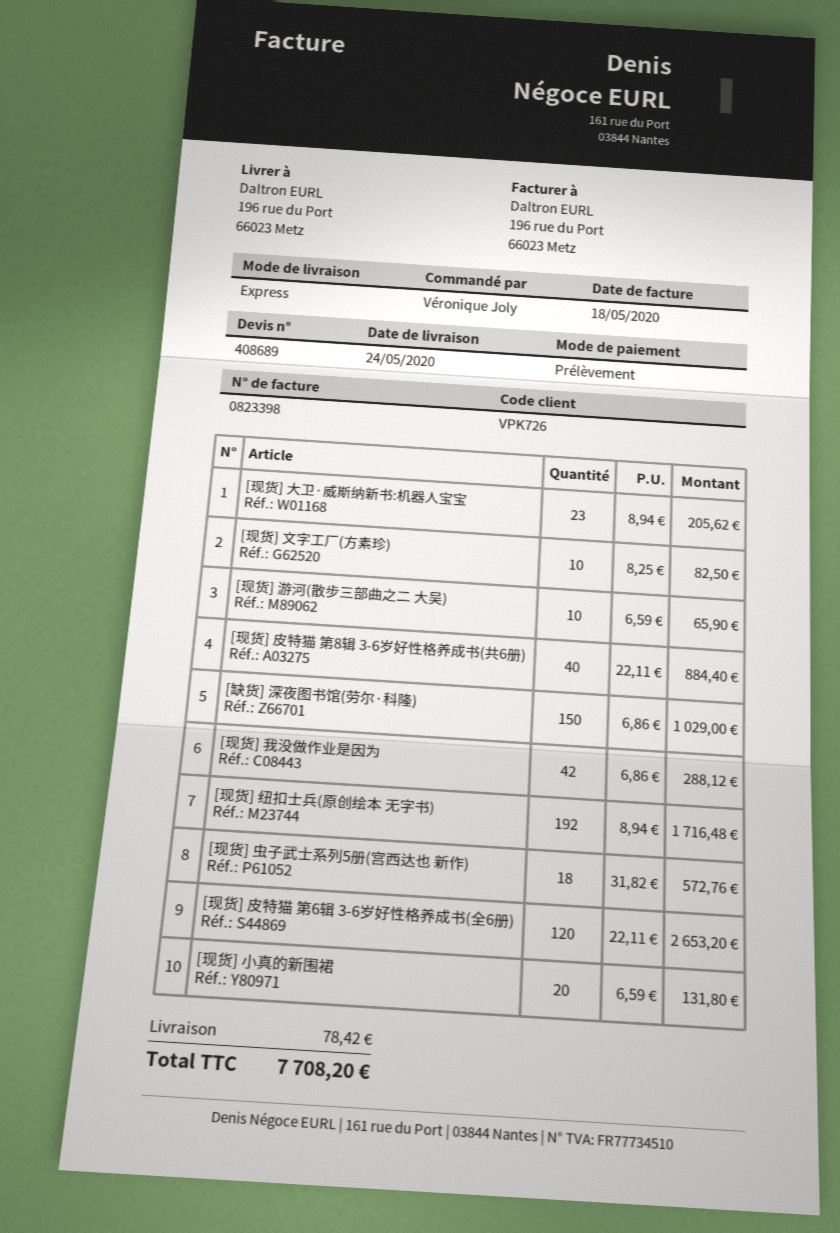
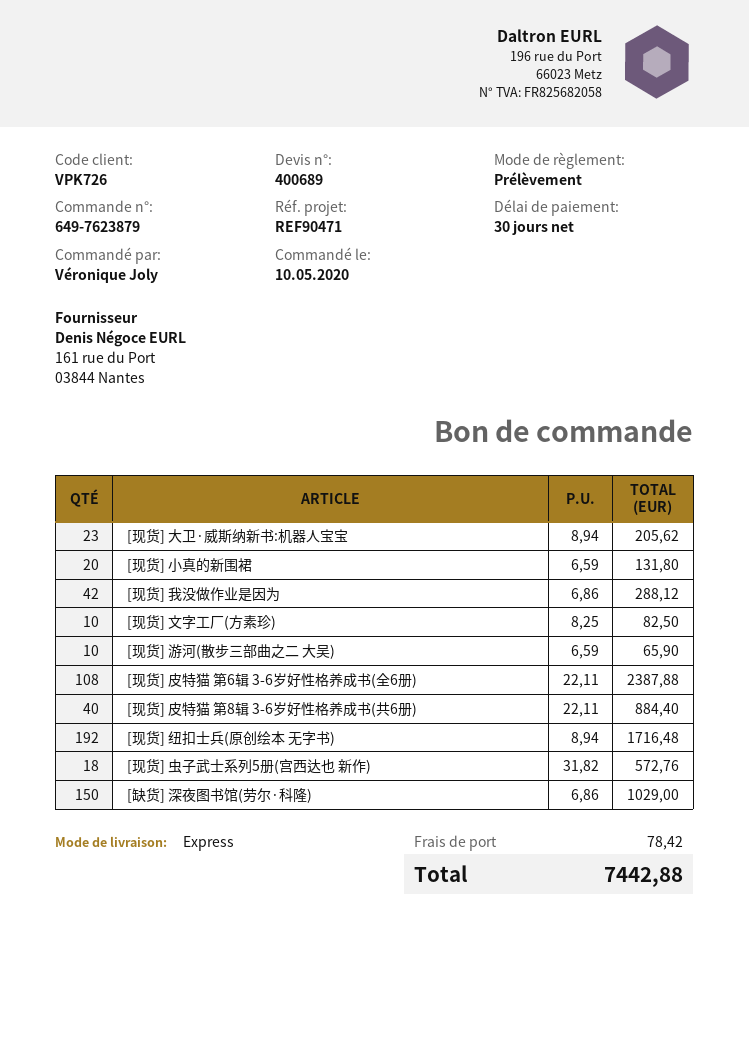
quote number: 408689 -> 400689
[现货] 皮特猫 第6辑 3-6岁好性格养成书(全6册): 120 x 22.11 = 2653.20 -> 108 x 22.11 = 2387.88
total: 7708.20 -> 7442.88

